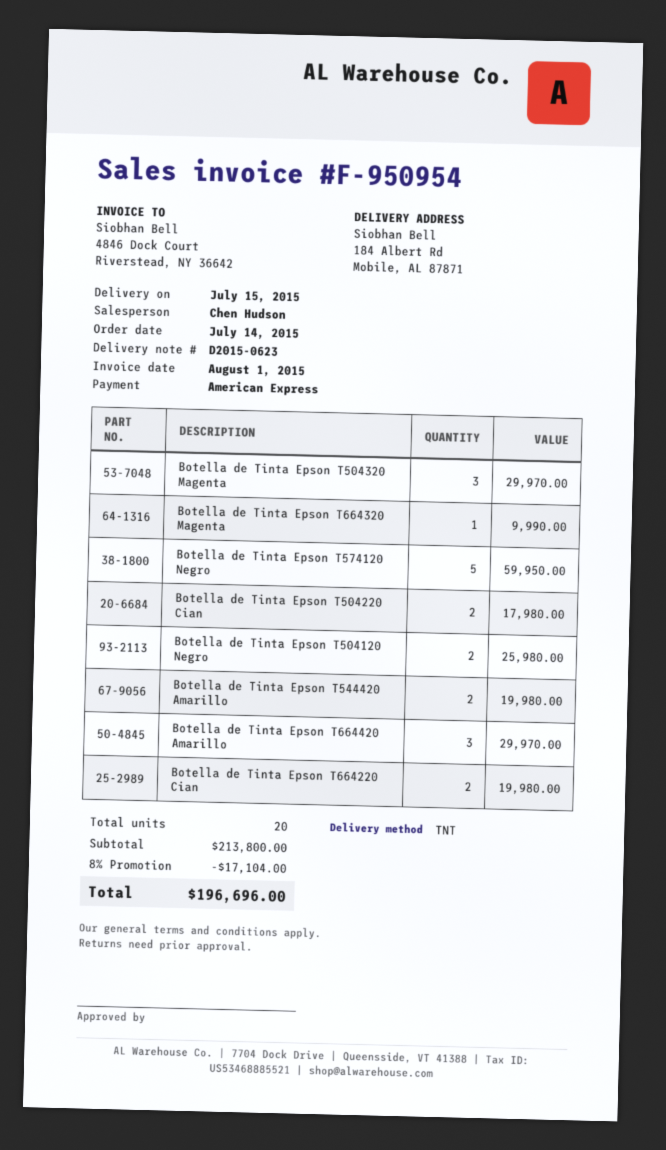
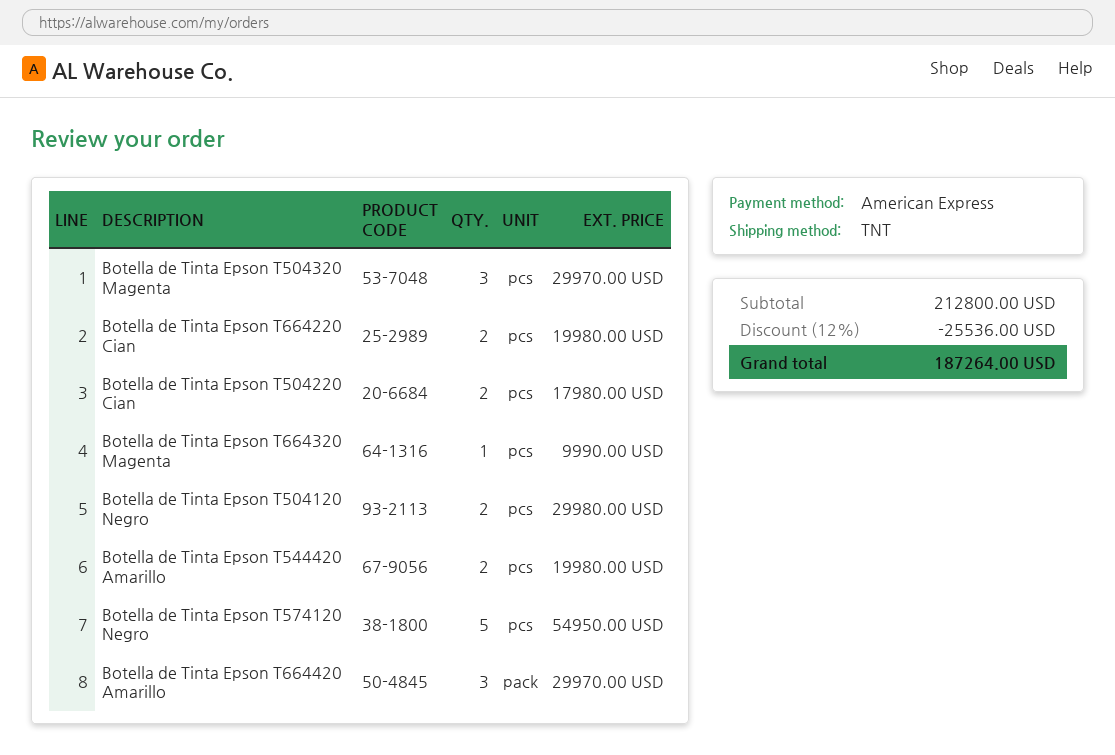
Botella de Tinta Epson T574120 Negro: 5 for 59950.00 -> 5 for 54950.00
Botella de Tinta Epson T504120 Negro: 2 for 25980.00 -> 2 for 29980.00
subtotal: 213800.00 -> 212800.00
discount: 8% = 17104.00 -> 12% = 25536.00
total: 196696.00 -> 187264.00

